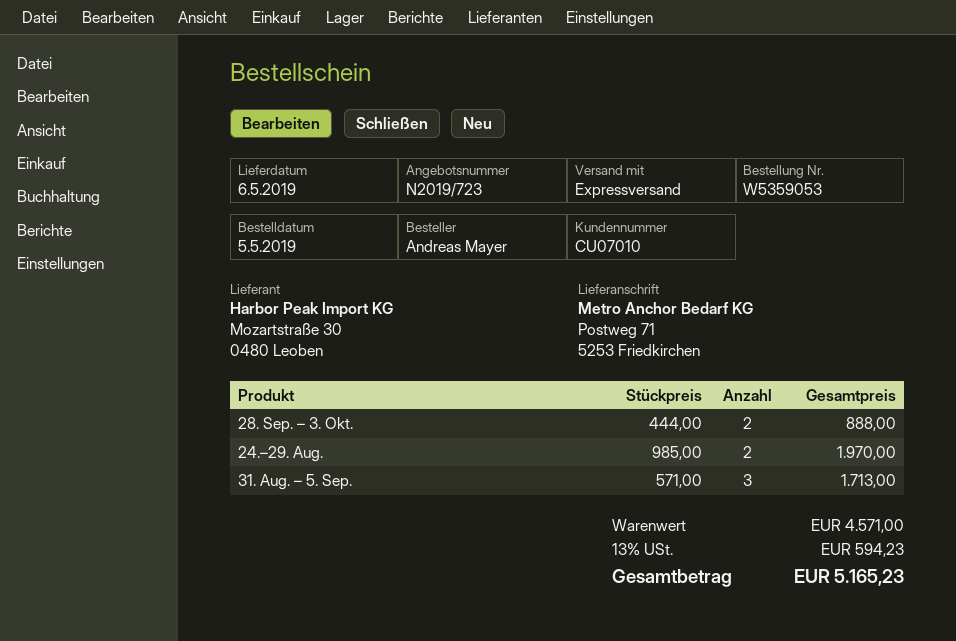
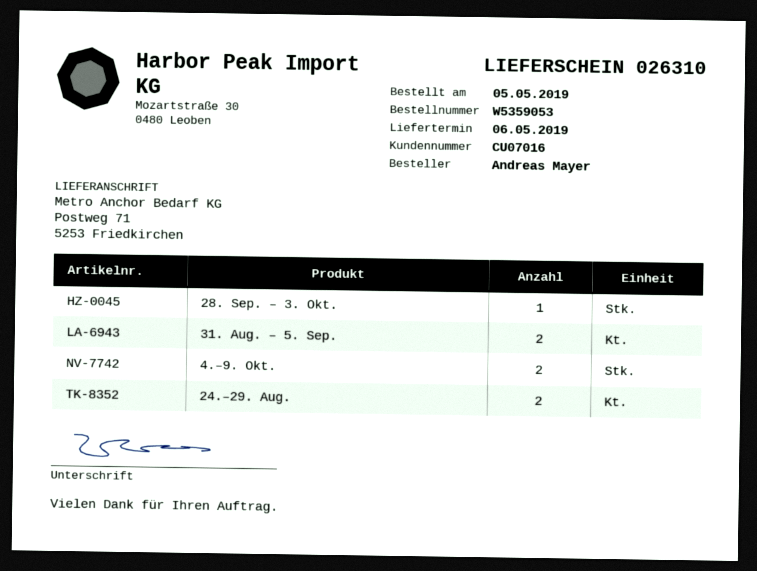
customer number: CU07010 -> CU07016
28. Sep. – 3. Okt.: 2 -> 1
31. Aug. – 5. Sep.: 3 -> 2
4.–9. Okt.: none -> 2

